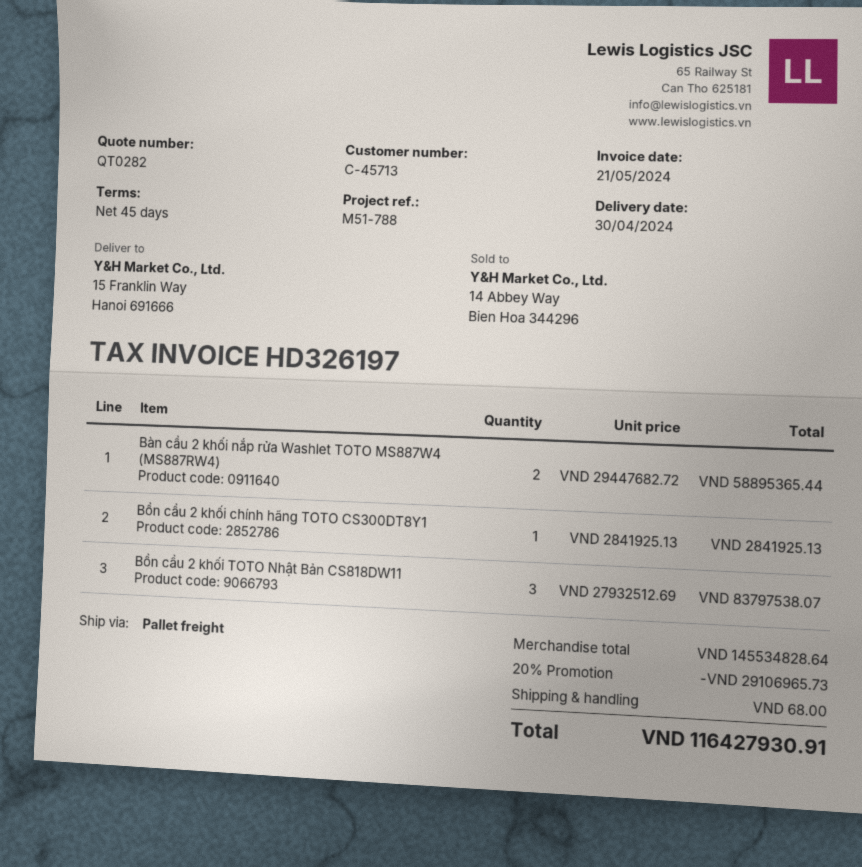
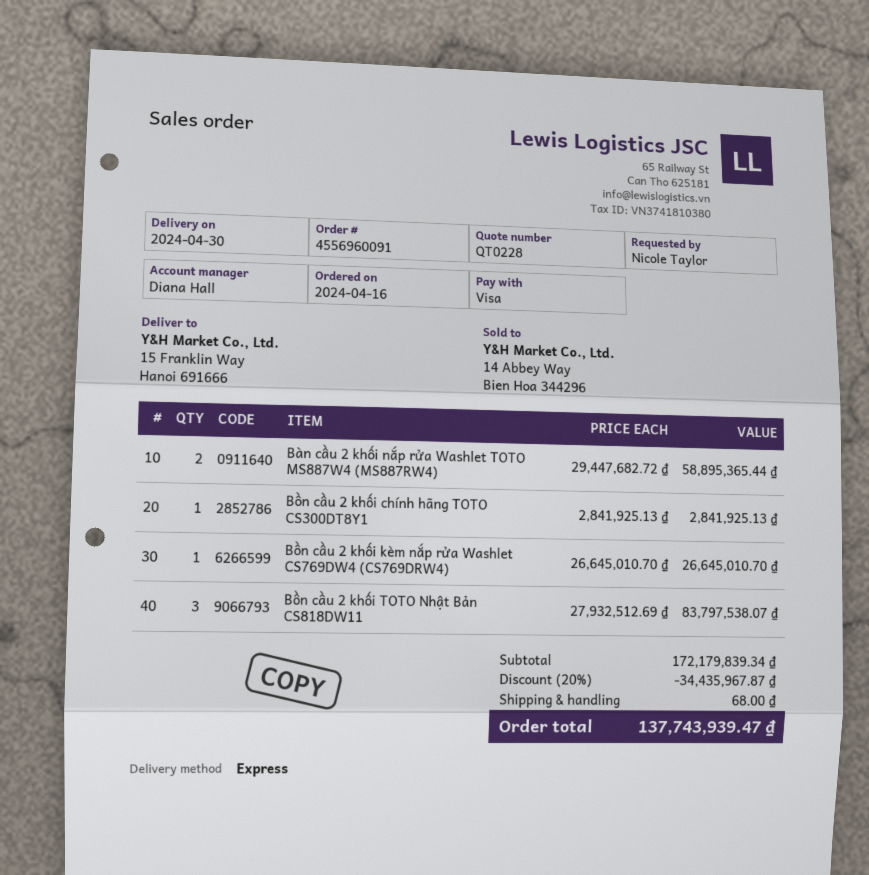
quote number: QT0282 -> QT0228
shipping method: pallet freight -> express
Bồn cầu 2 khối kèm nắp rửa Washlet CS769DW4 (CS769DRW4): none -> 1 x 26645010.70 = 26645010.70
subtotal: 145534828.64 -> 172179839.34
discount: 20% = 29106965.73 -> 20% = 34435967.87
total: 116427930.91 -> 137743939.47

